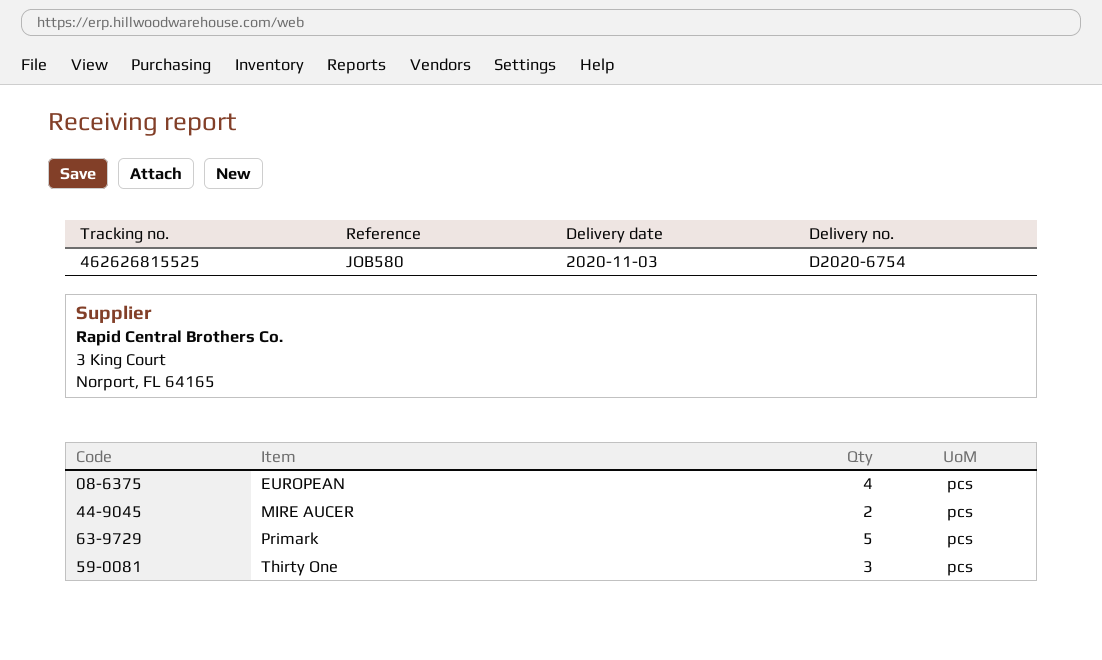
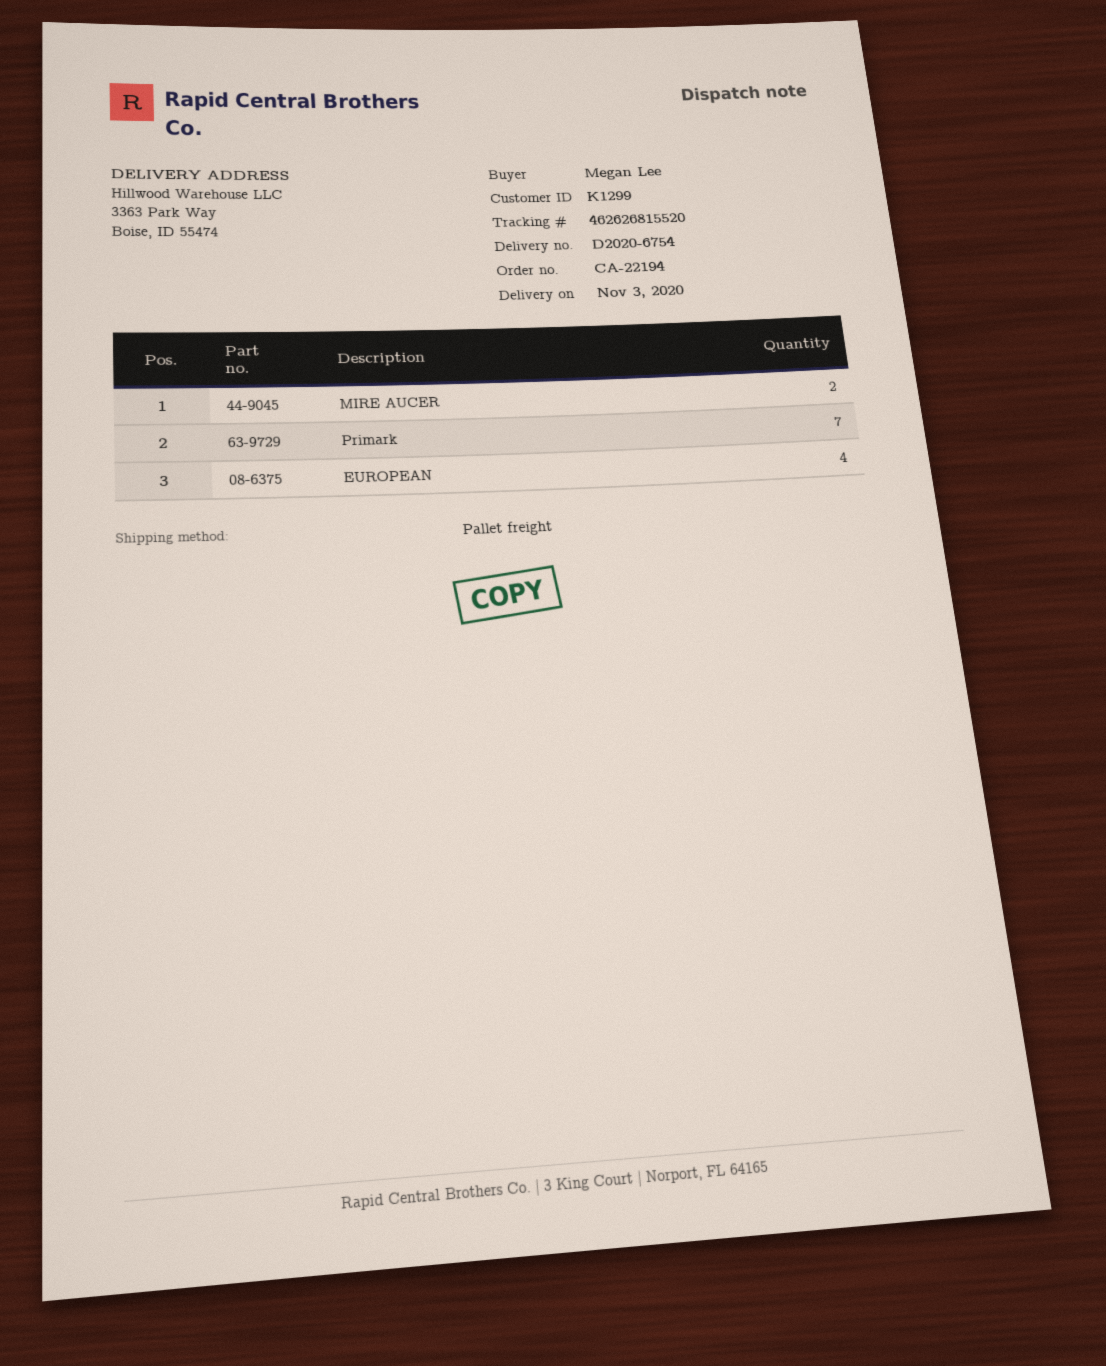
tracking number: 462626815525 -> 462626815520
Primark: 5 -> 7
Thirty One: 3 -> none

